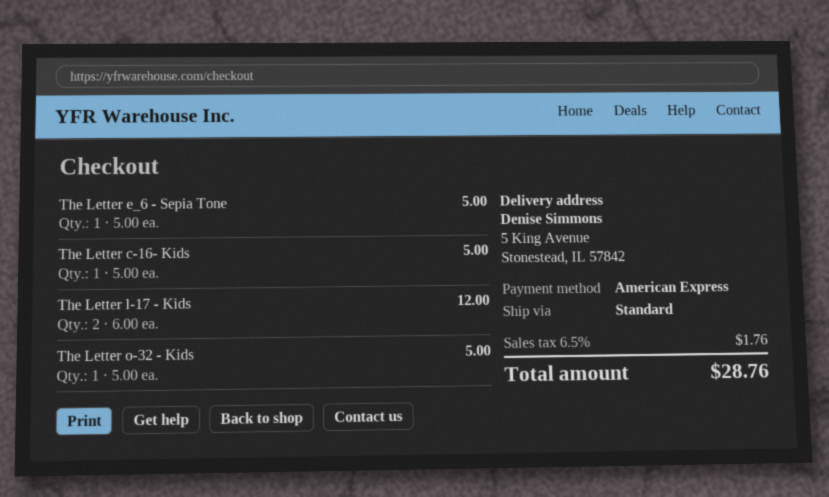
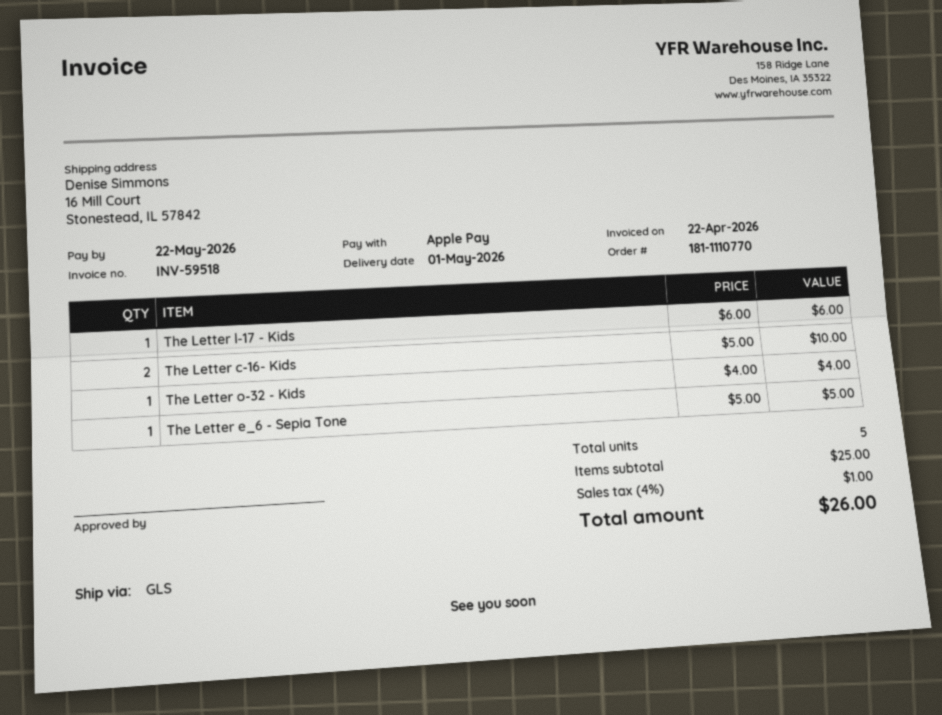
payment method: American Express -> Apple Pay
shipping method: standard -> GLS
ship to: 5 King Avenue, Stonestead, IL 57842 -> 16 Mill Court, Stonestead, IL 57842
The Letter c-16- Kids: 1 x 5.00 = 5.00 -> 2 x 5.00 = 10.00
The Letter l-17 - Kids: 2 x 6.00 = 12.00 -> 1 x 6.00 = 6.00
The Letter o-32 - Kids: 1 x 5.00 = 5.00 -> 1 x 4.00 = 4.00
tax: 6.5% = 1.76 -> 4% = 1.00
total: 28.76 -> 26.00

